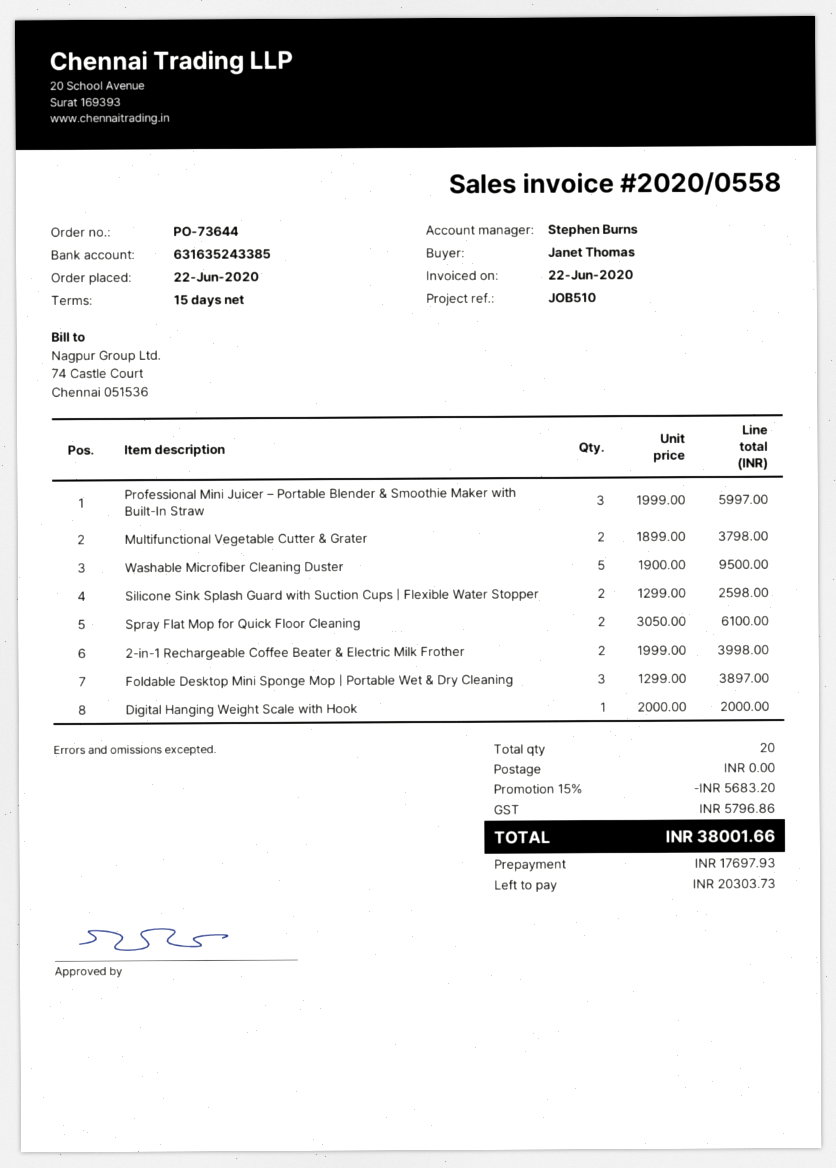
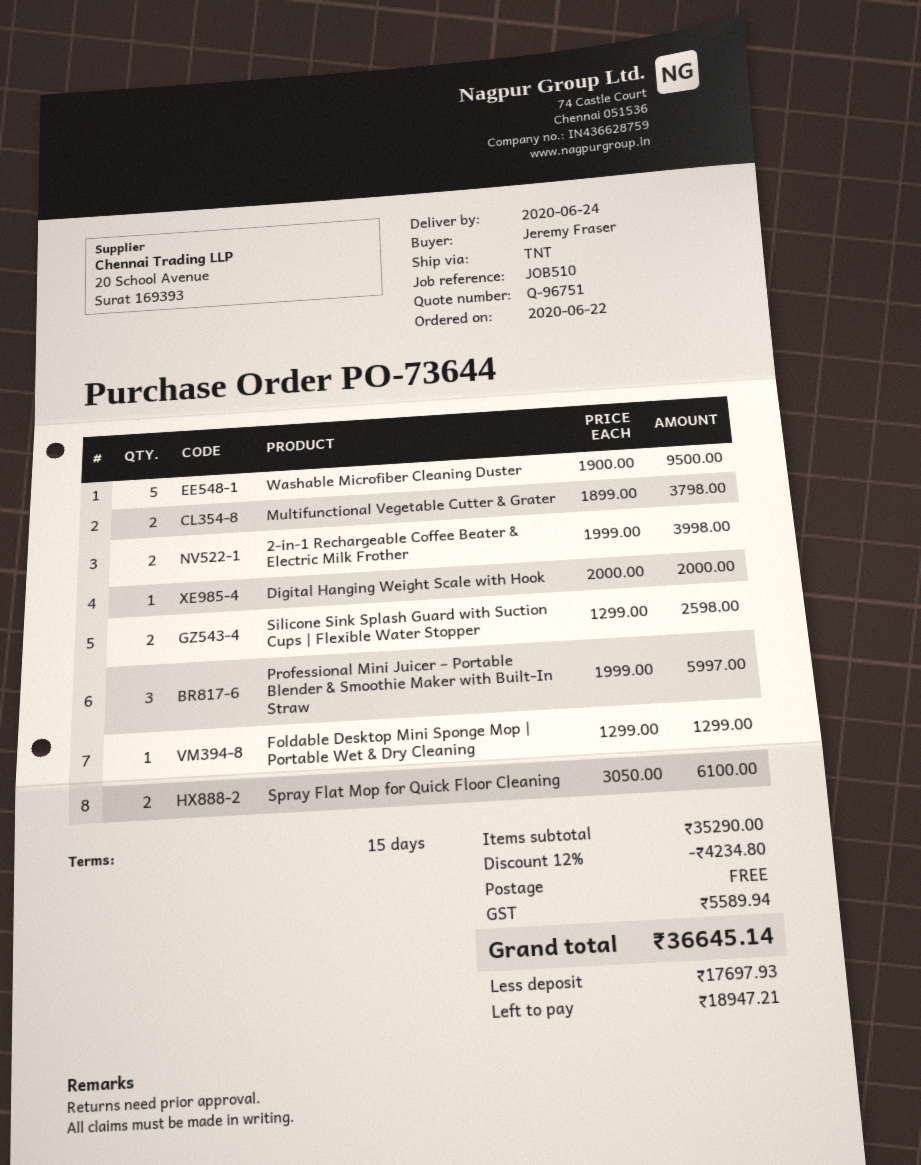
ordered by: Janet Thomas -> Jeremy Fraser
Foldable Desktop Mini Sponge Mop | Portable Wet & Dry Cleaning: 3 x 1299.00 = 3897.00 -> 1 x 1299.00 = 1299.00
discount: 15% = 5683.20 -> 12% = 4234.80
tax: 5796.86 -> 5589.94
total: 38001.66 -> 36645.14
balance: 20303.73 -> 18947.21

